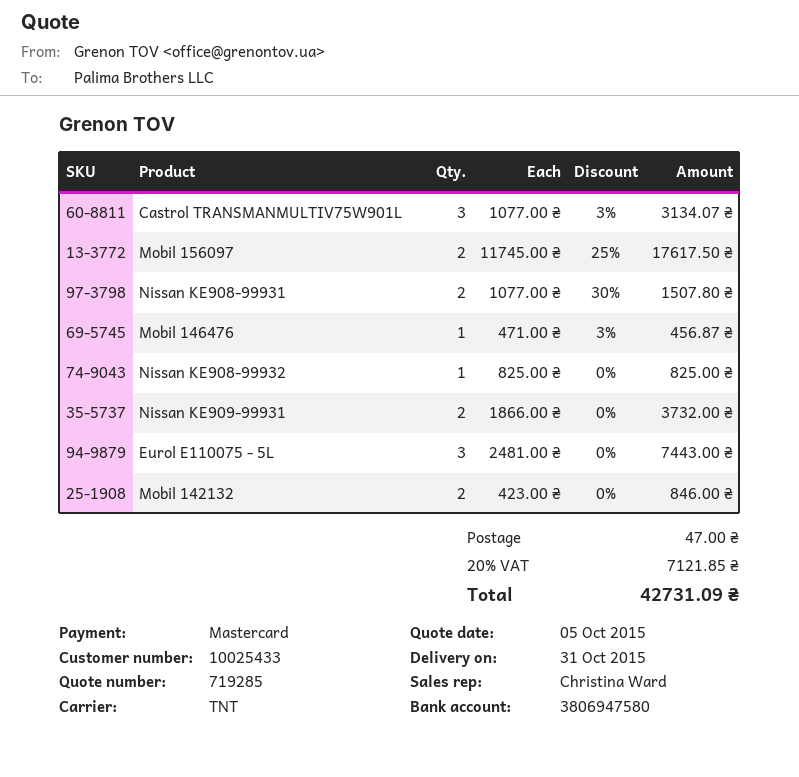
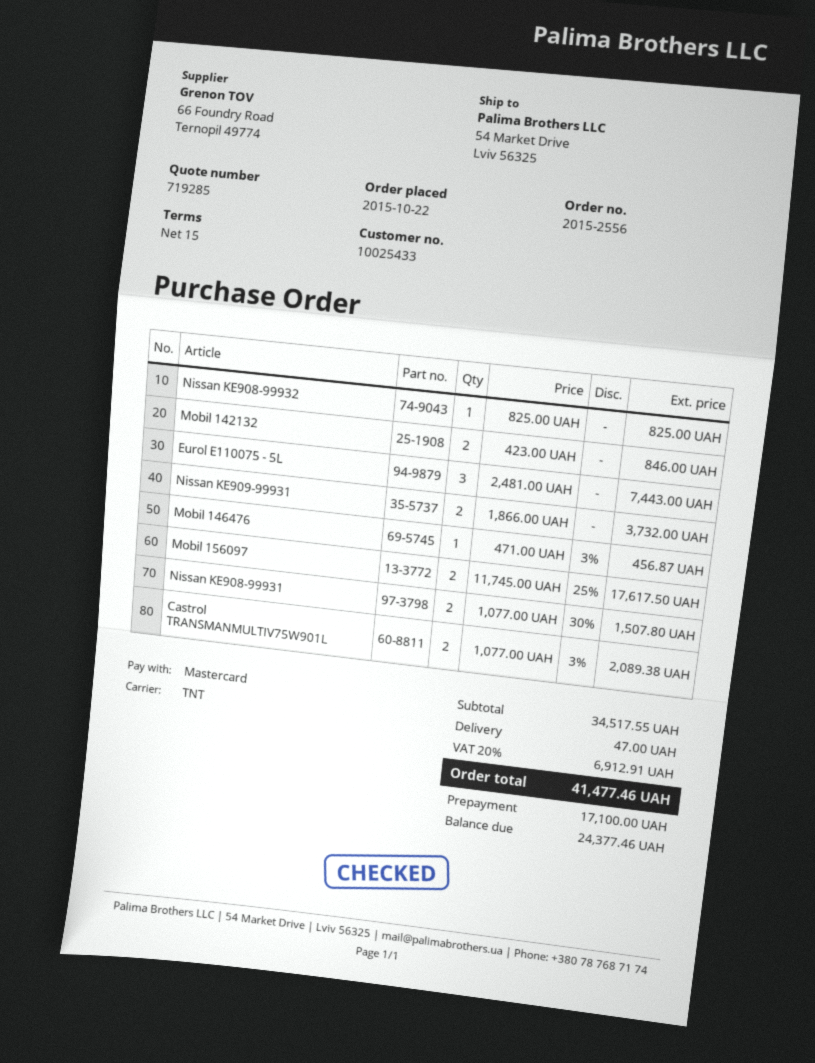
Castrol TRANSMANMULTIV75W901L: 3 x 1077.00 - 3% = 3134.07 -> 2 x 1077.00 - 3% = 2089.38
tax: 20% = 7121.85 -> 20% = 6912.91
total: 42731.09 -> 41477.46

